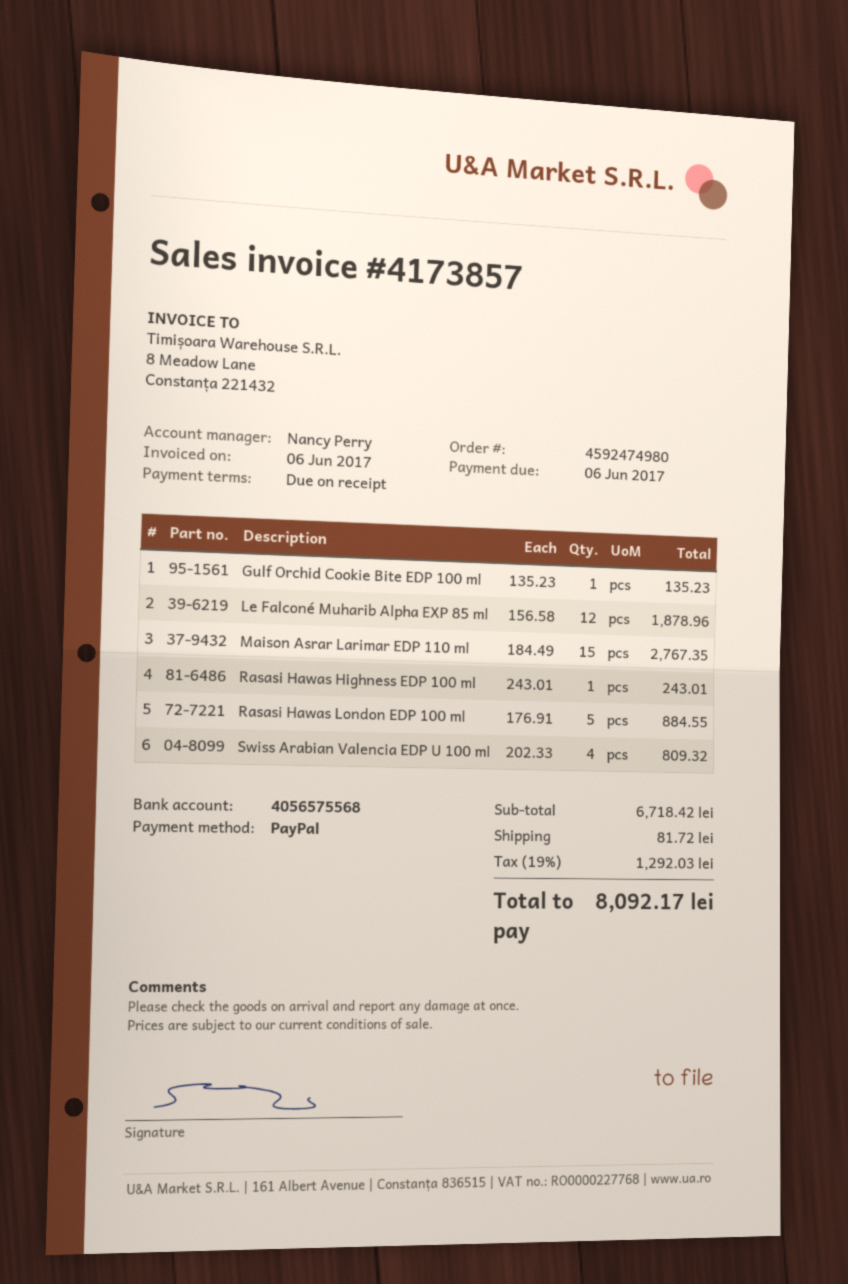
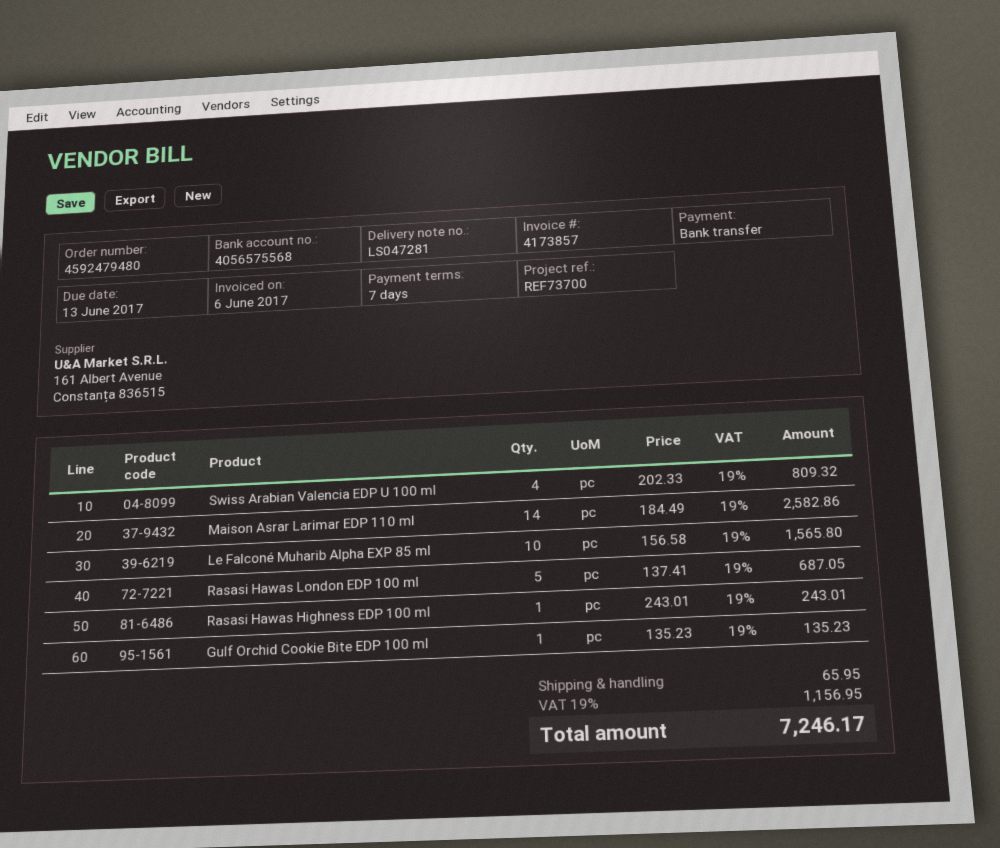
order number: 4592474980 -> 4592479480
payment terms: on receipt -> 7 days
due date: 2017-06-06 -> 2017-06-13
payment method: PayPal -> bank transfer
Le Falconé Muharib Alpha EXP 85 ml: 12 x 156.58 = 1878.96 -> 10 x 156.58 = 1565.80
Maison Asrar Larimar EDP 110 ml: 15 x 184.49 = 2767.35 -> 14 x 184.49 = 2582.86
Rasasi Hawas London EDP 100 ml: 5 x 176.91 = 884.55 -> 5 x 137.41 = 687.05
shipping: 81.72 -> 65.95
tax: 19% = 1292.03 -> 19% = 1156.95
total: 8092.17 -> 7246.17

